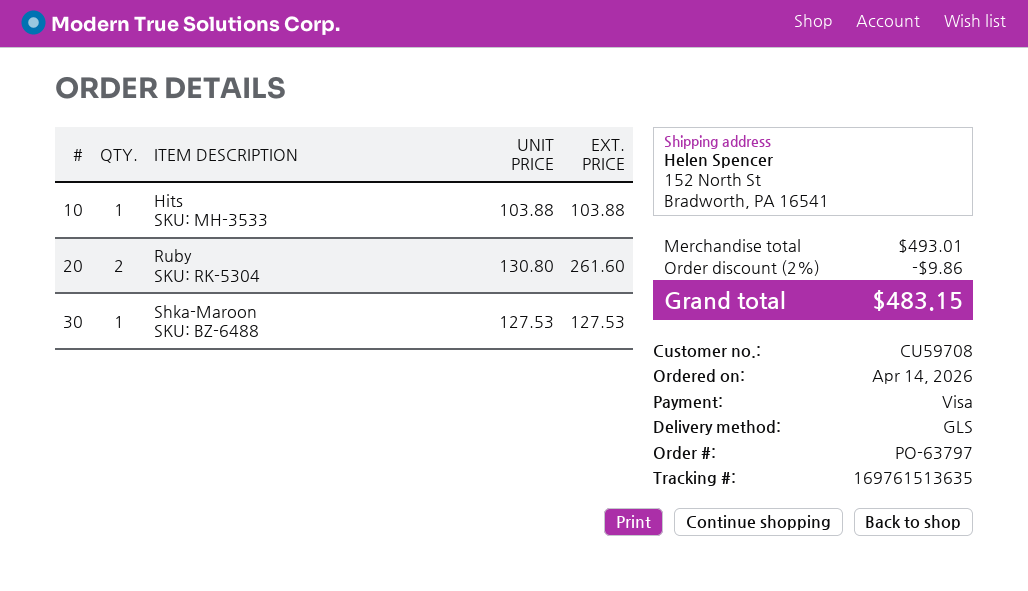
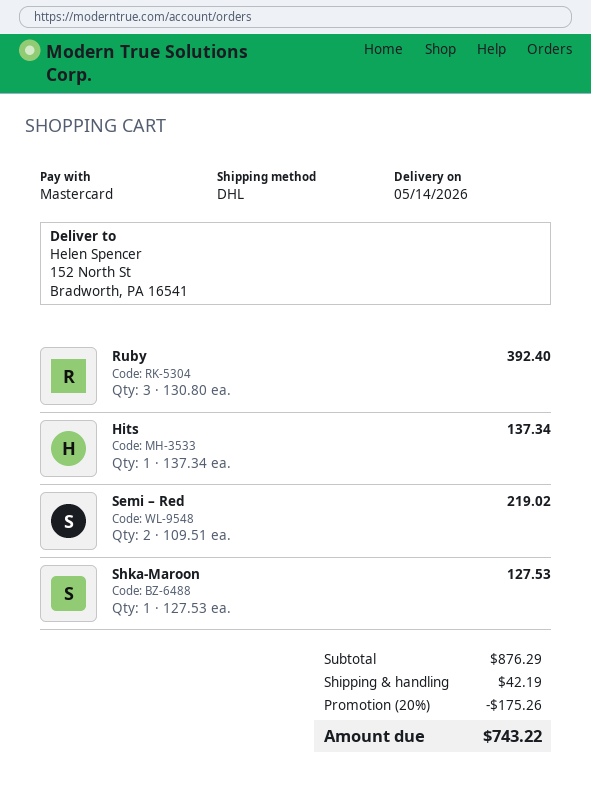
payment method: Visa -> Mastercard
shipping method: GLS -> DHL
Hits: 1 x 103.88 = 103.88 -> 1 x 137.34 = 137.34
Ruby: 2 x 130.80 = 261.60 -> 3 x 130.80 = 392.40
Semi – Red: none -> 2 x 109.51 = 219.02
subtotal: 493.01 -> 876.29
discount: 2% = 9.86 -> 20% = 175.26
shipping: none -> 42.19
total: 483.15 -> 743.22

